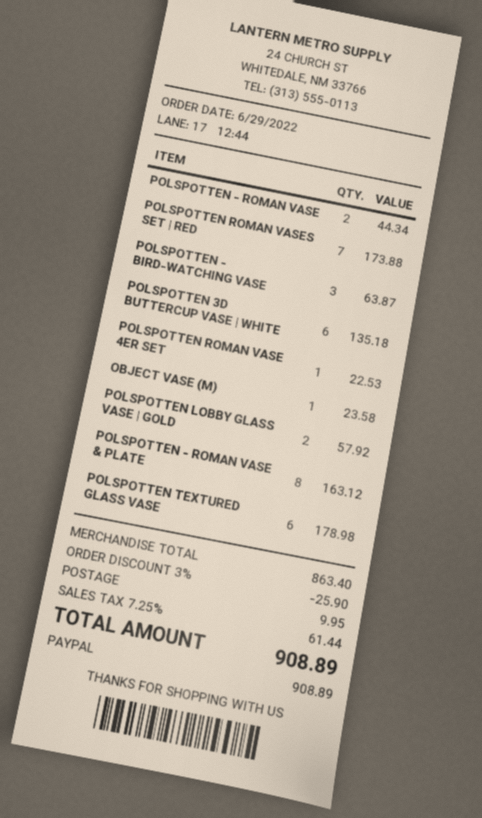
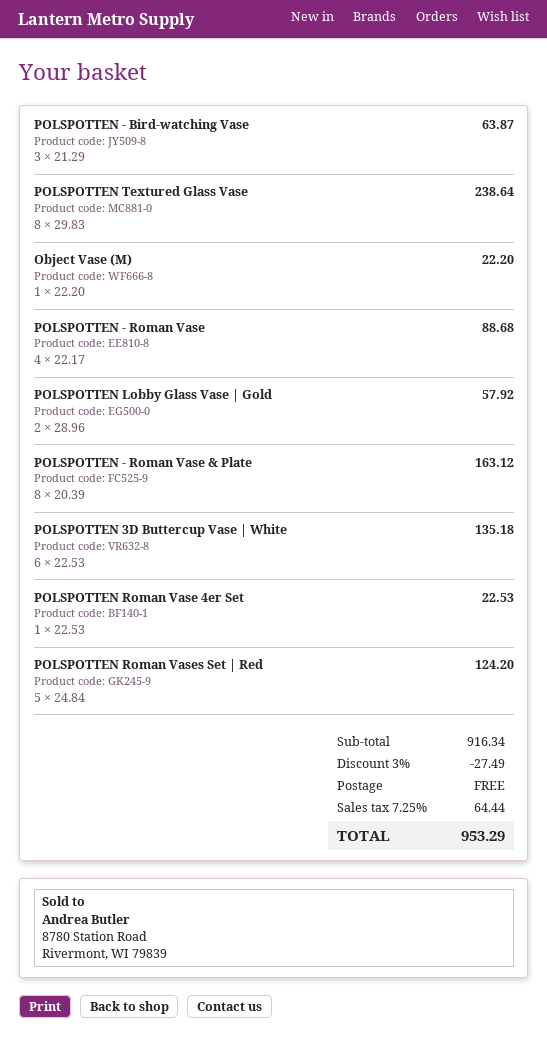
POLSPOTTEN - ROMAN VASE: 2 for 44.34 -> 4 for 88.68
POLSPOTTEN ROMAN VASES SET | RED: 7 for 173.88 -> 5 for 124.20
OBJECT VASE (M): 1 for 23.58 -> 1 for 22.20
POLSPOTTEN TEXTURED GLASS VASE: 6 for 178.98 -> 8 for 238.64
subtotal: 863.40 -> 916.34
discount: 3% = 25.90 -> 3% = 27.49
shipping: 9.95 -> 0.00
tax: 7.25% = 61.44 -> 7.25% = 64.44
total: 908.89 -> 953.29

